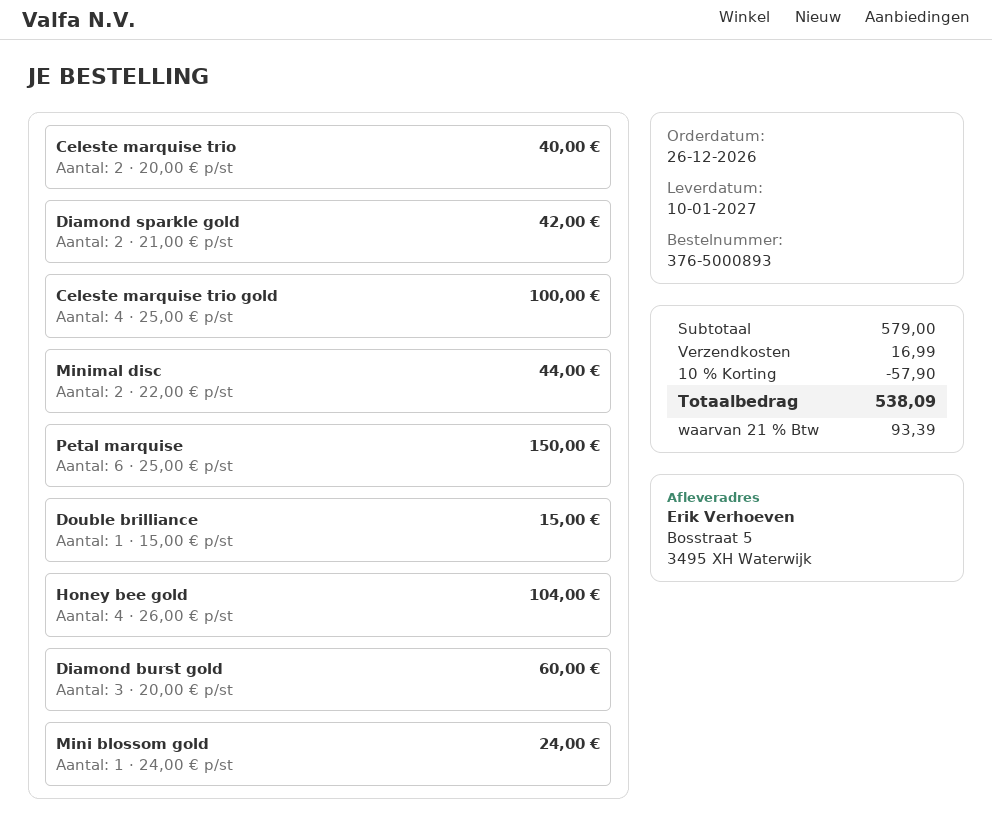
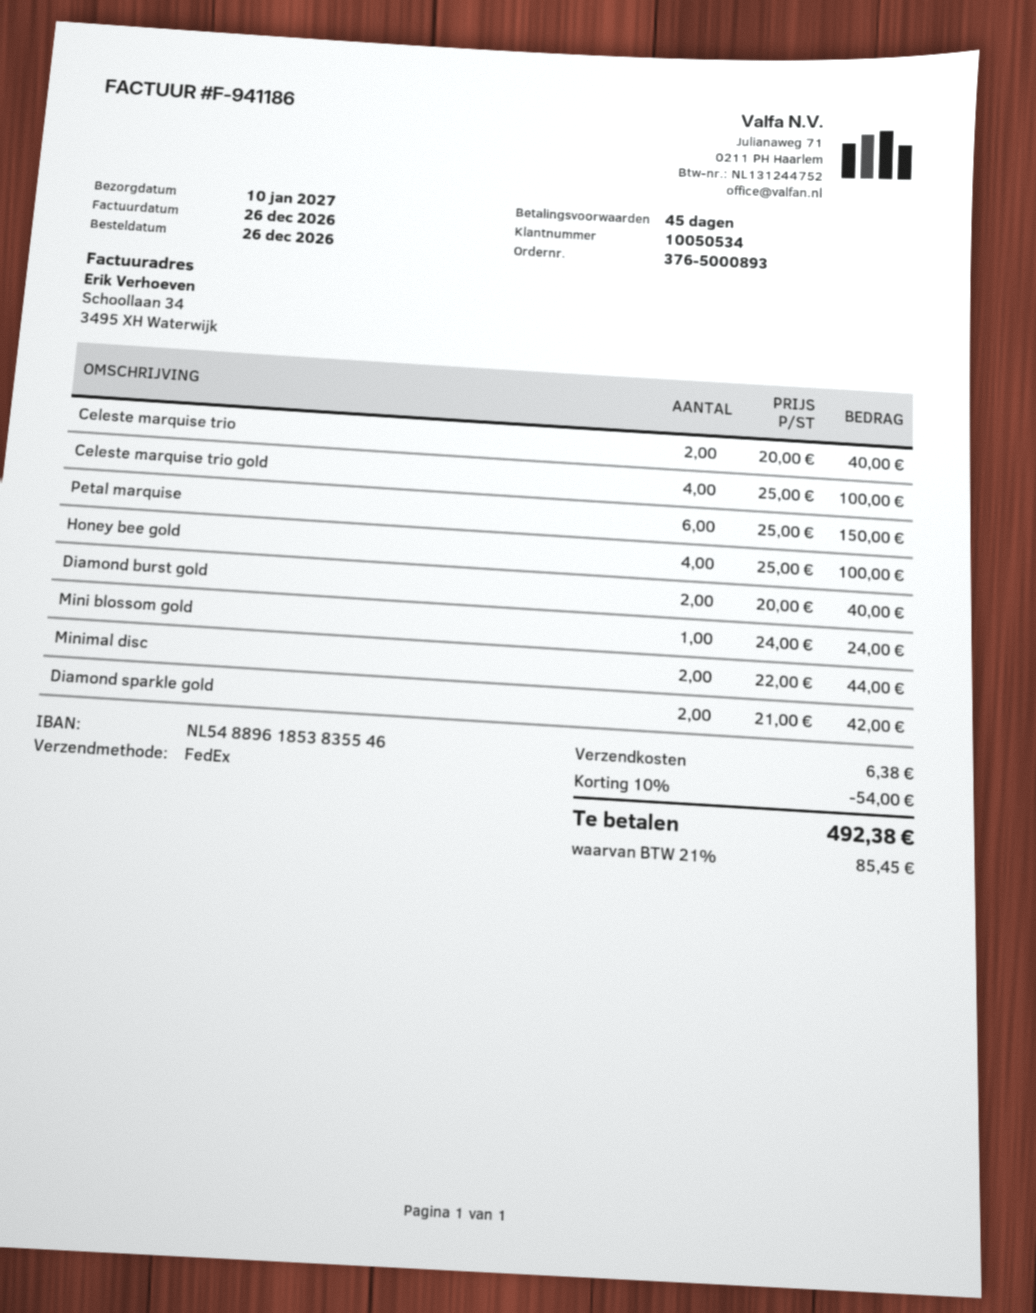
Double brilliance: 1 x 15.00 = 15.00 -> none
Honey bee gold: 4 x 26.00 = 104.00 -> 4 x 25.00 = 100.00
Diamond burst gold: 3 x 20.00 = 60.00 -> 2 x 20.00 = 40.00
discount: 10% = 57.90 -> 10% = 54.00
shipping: 16.99 -> 6.38
tax: 21% = 93.39 -> 21% = 85.45
total: 538.09 -> 492.38

